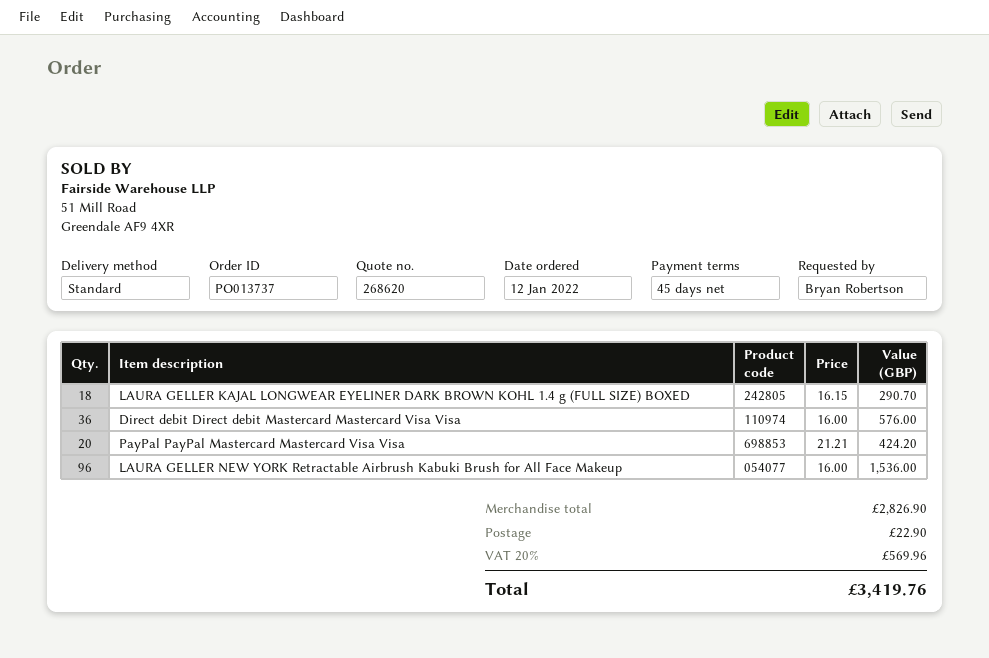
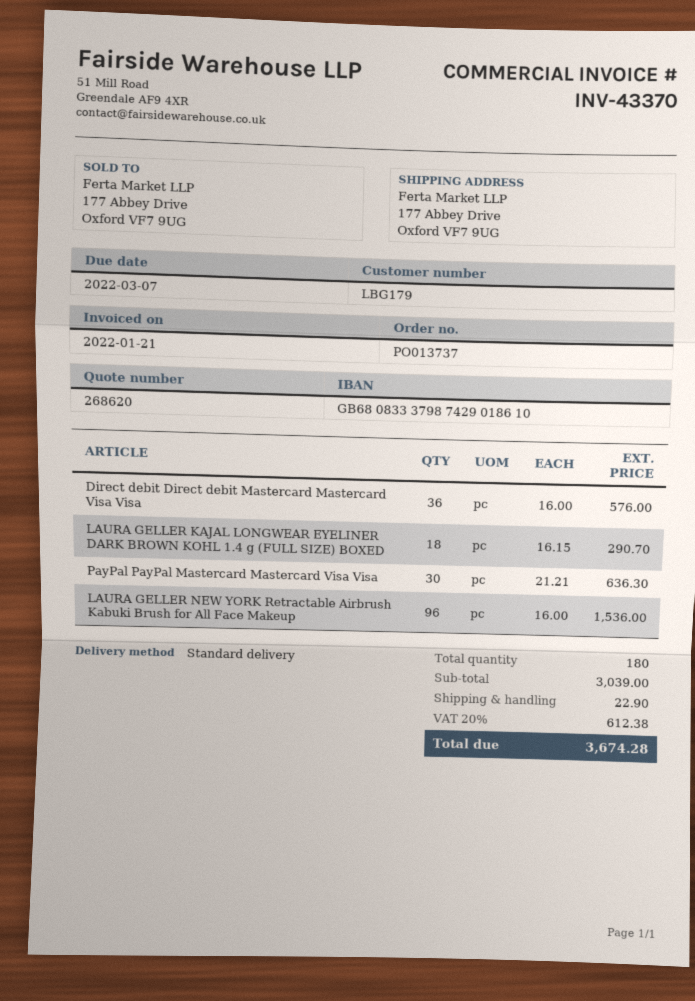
PayPal PayPal Mastercard Mastercard Visa Visa: 20 x 21.21 = 424.20 -> 30 x 21.21 = 636.30
subtotal: 2826.90 -> 3039.00
tax: 20% = 569.96 -> 20% = 612.38
total: 3419.76 -> 3674.28

